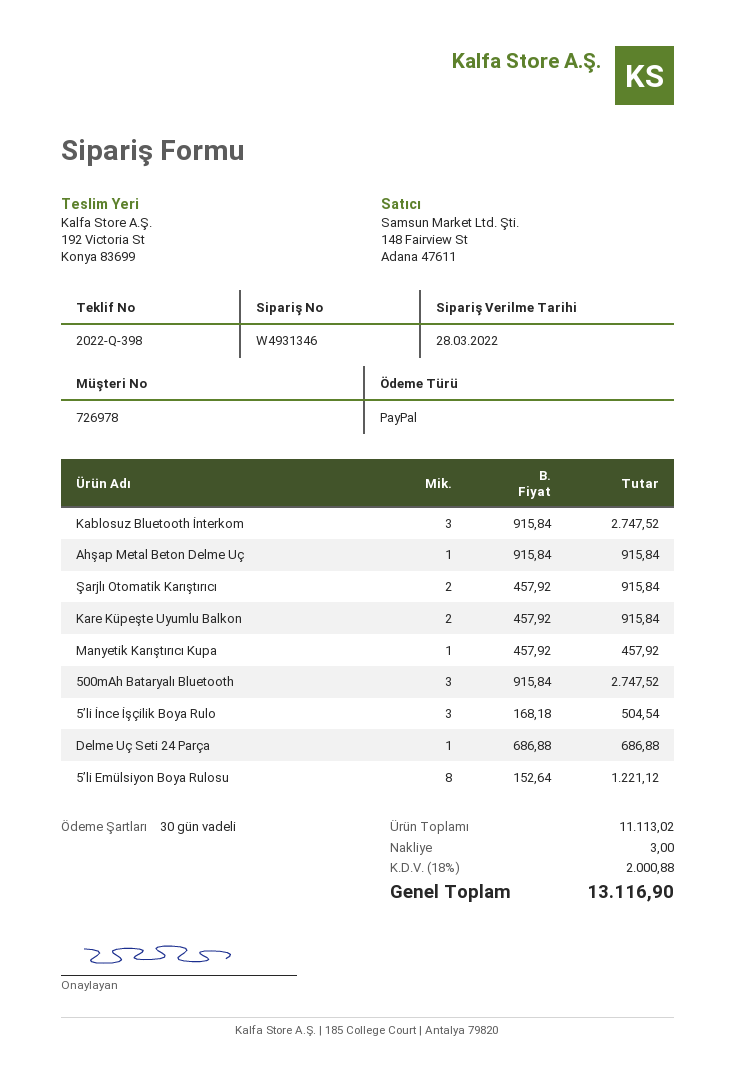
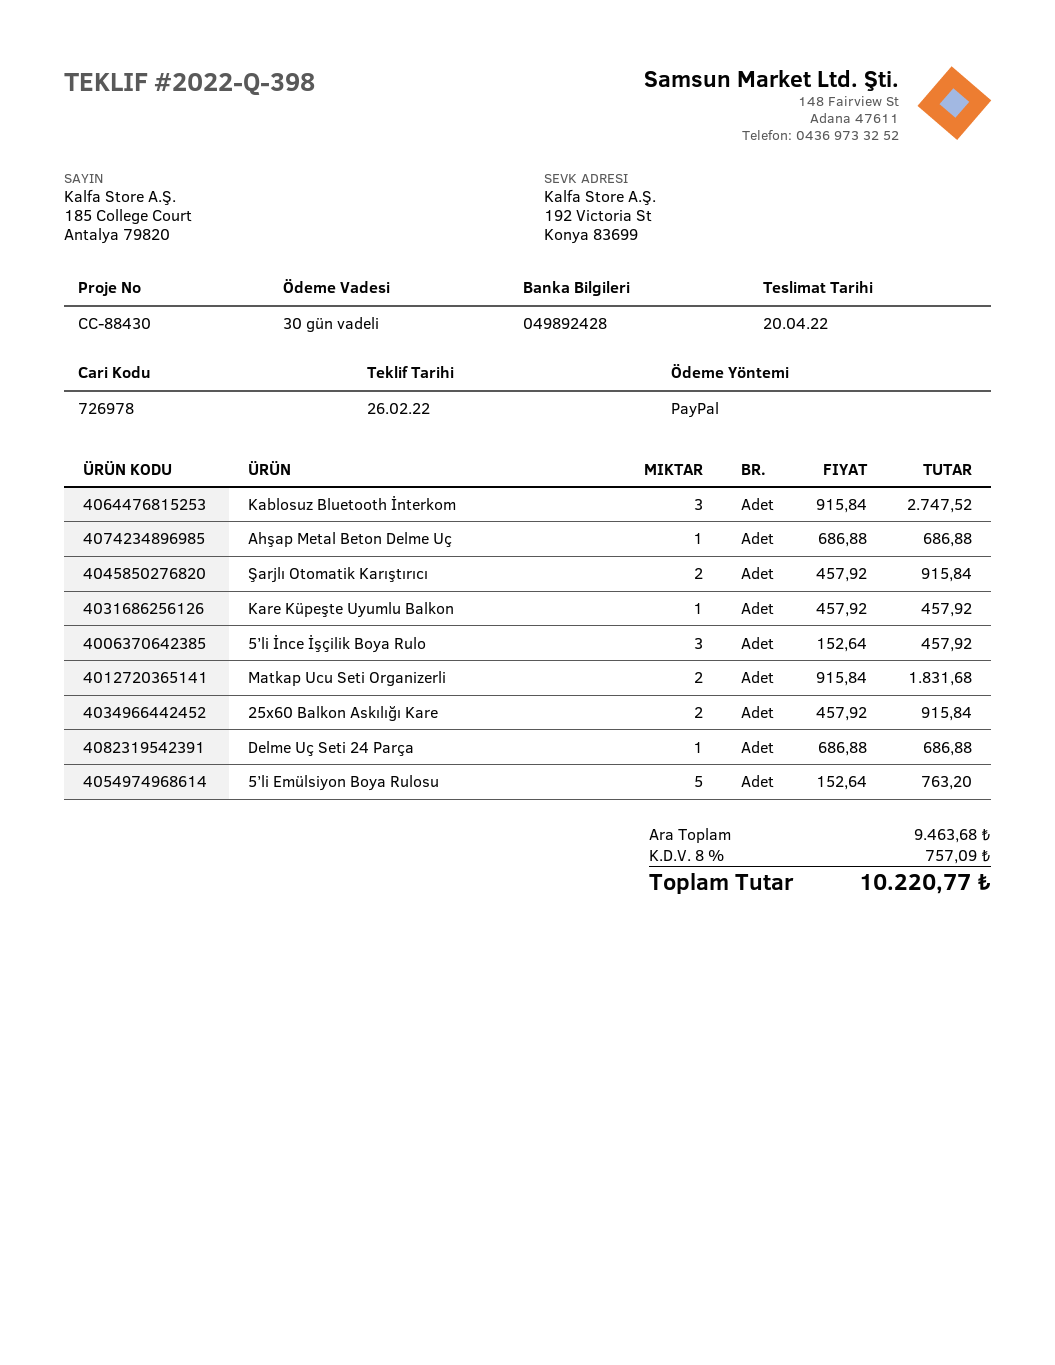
Ahşap Metal Beton Delme Uç: 1 x 915.84 = 915.84 -> 1 x 686.88 = 686.88
Kare Küpeşte Uyumlu Balkon: 2 x 457.92 = 915.84 -> 1 x 457.92 = 457.92
Manyetik Karıştırıcı Kupa: 1 x 457.92 = 457.92 -> none
500mAh Bataryalı Bluetooth: 3 x 915.84 = 2747.52 -> none
5’li İnce İşçilik Boya Rulo: 3 x 168.18 = 504.54 -> 3 x 152.64 = 457.92
5’li Emülsiyon Boya Rulosu: 8 x 152.64 = 1221.12 -> 5 x 152.64 = 763.20
Matkap Ucu Seti Organizerli: none -> 2 x 915.84 = 1831.68
25x60 Balkon Askılığı Kare: none -> 2 x 457.92 = 915.84
subtotal: 11113.02 -> 9463.68
shipping: 3.00 -> none
tax: 18% = 2000.88 -> 8% = 757.09
total: 13116.90 -> 10220.77

